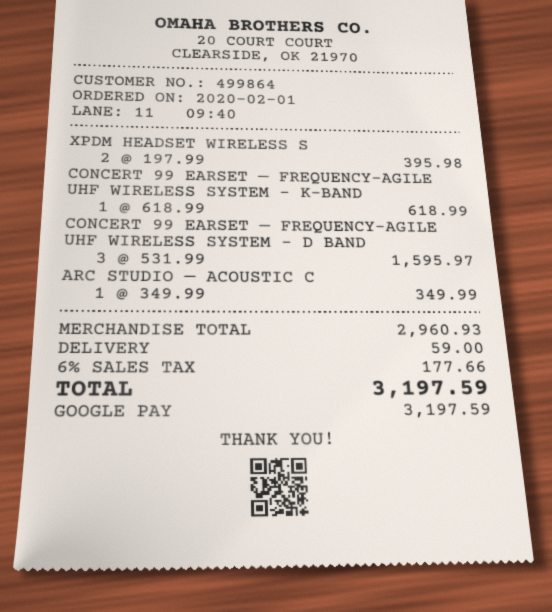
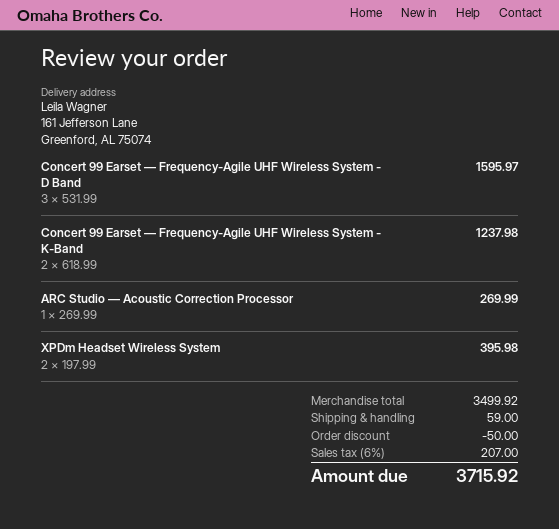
CONCERT 99 EARSET — FREQUENCY-AGILE UHF WIRELESS SYSTEM - K-BAND: 1 x 618.99 = 618.99 -> 2 x 618.99 = 1237.98
ARC STUDIO — ACOUSTIC C: 1 x 349.99 = 349.99 -> 1 x 269.99 = 269.99
subtotal: 2960.93 -> 3499.92
discount: none -> 50.00
tax: 6% = 177.66 -> 6% = 207.00
total: 3197.59 -> 3715.92

